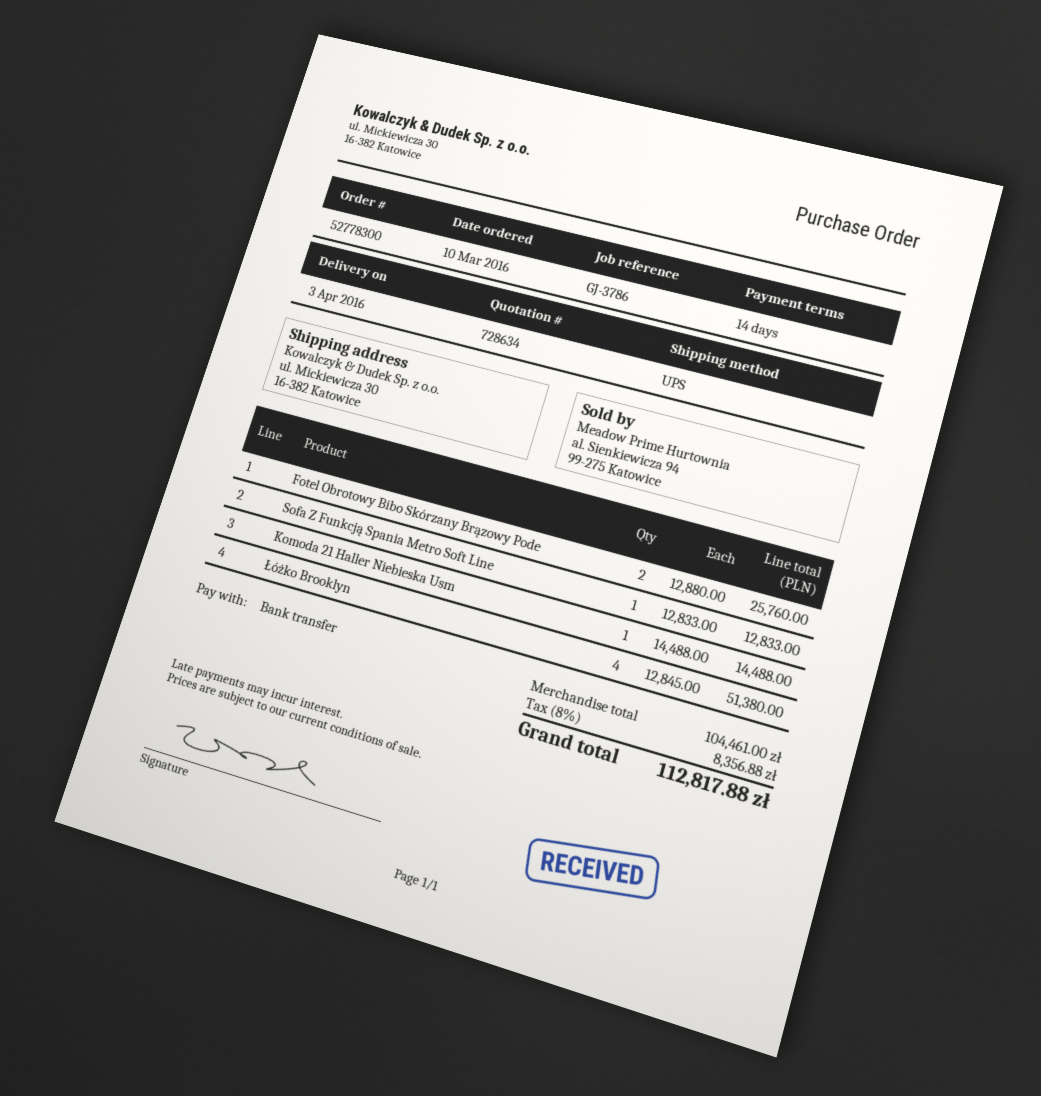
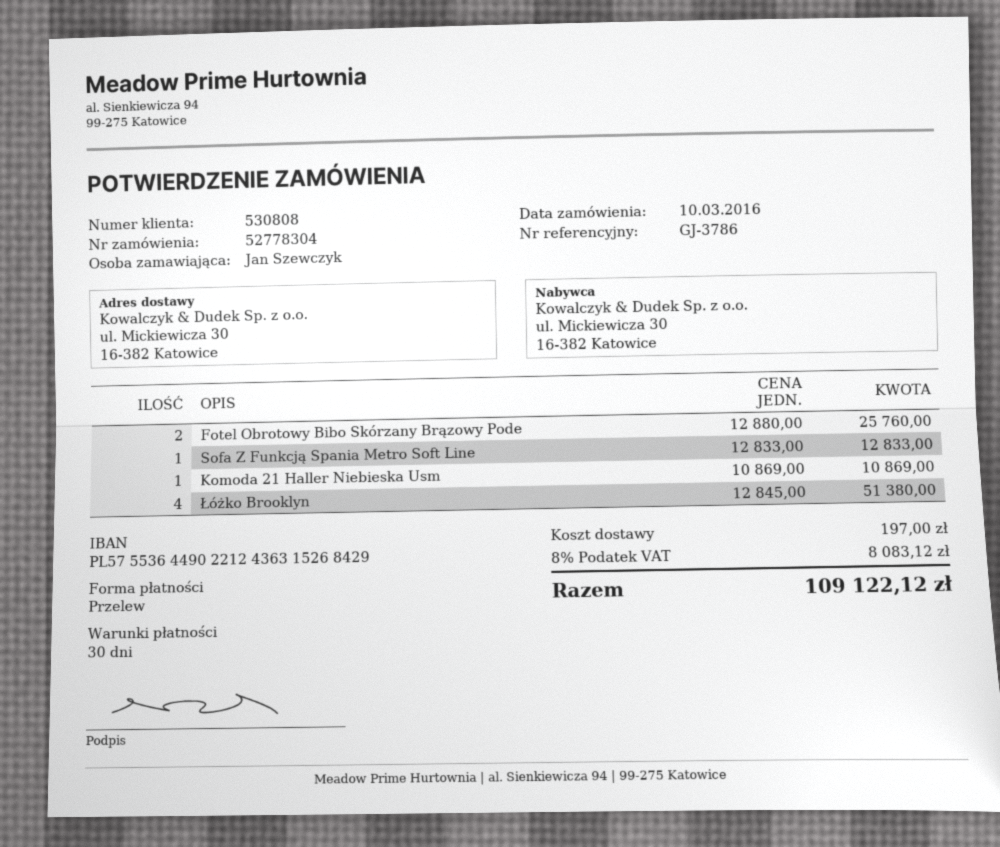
order number: 52778300 -> 52778304
payment terms: 14 days -> 30 days
Komoda 21 Haller Niebieska Usm: 1 x 14488.00 = 14488.00 -> 1 x 10869.00 = 10869.00
shipping: none -> 197.00
tax: 8% = 8356.88 -> 8% = 8083.12
total: 112817.88 -> 109122.12

